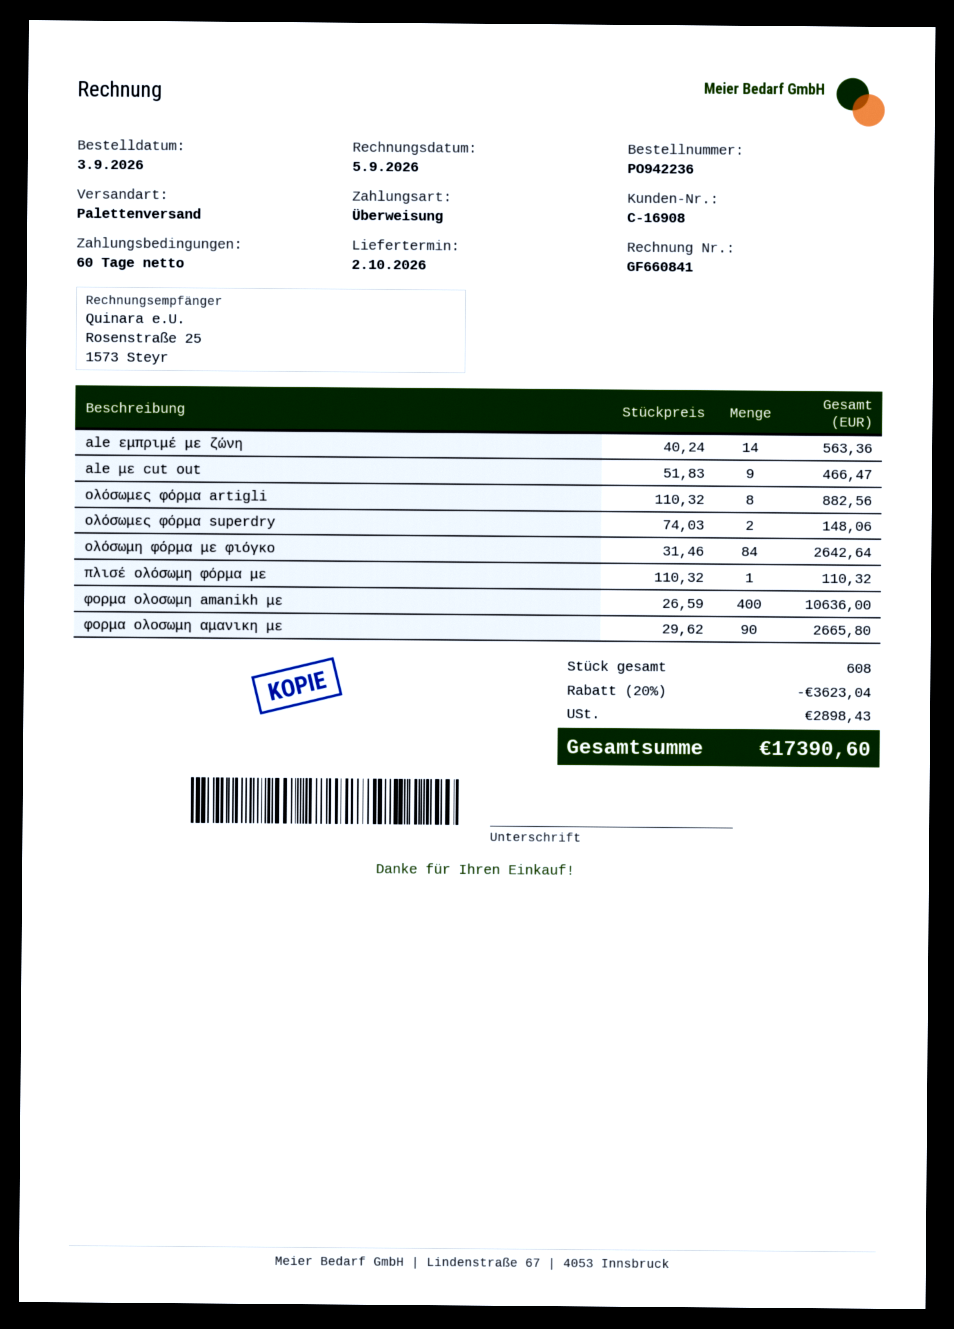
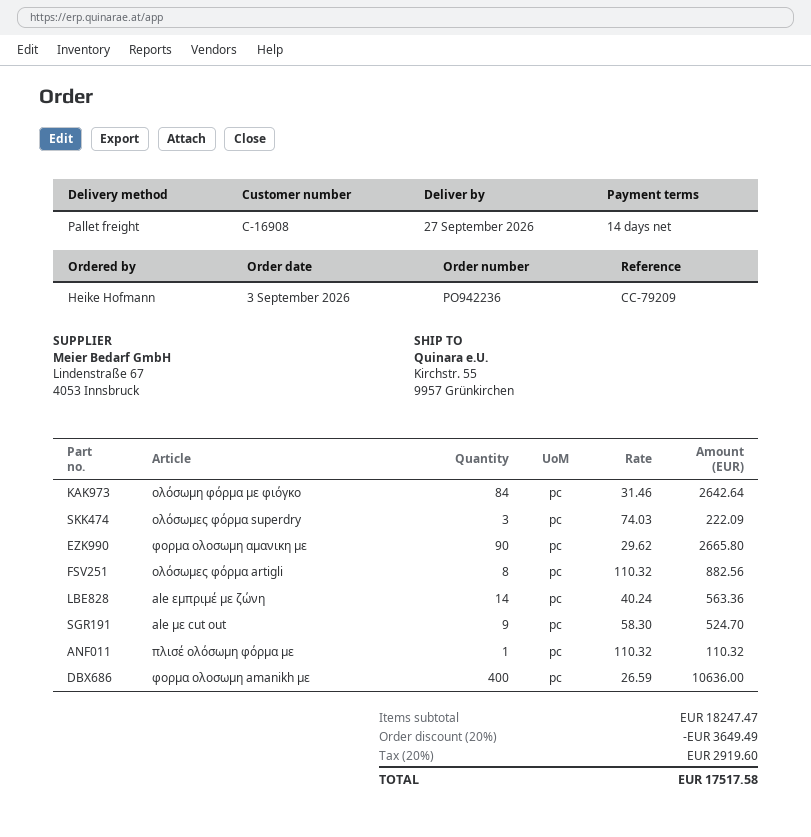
delivery date: 2026-10-02 -> 2026-09-27
payment terms: 60 days -> 14 days
ale με cut out: 9 x 51.83 = 466.47 -> 9 x 58.30 = 524.70
ολόσωμες φόρμα superdry: 2 x 74.03 = 148.06 -> 3 x 74.03 = 222.09
discount: 20% = 3623.04 -> 20% = 3649.49
tax: 2898.43 -> 2919.60
total: 17390.60 -> 17517.58

